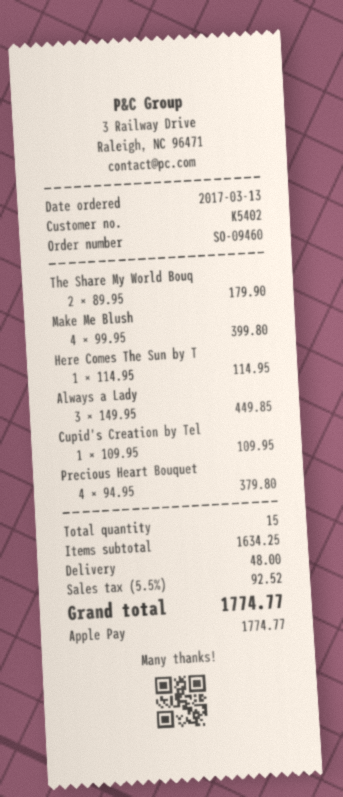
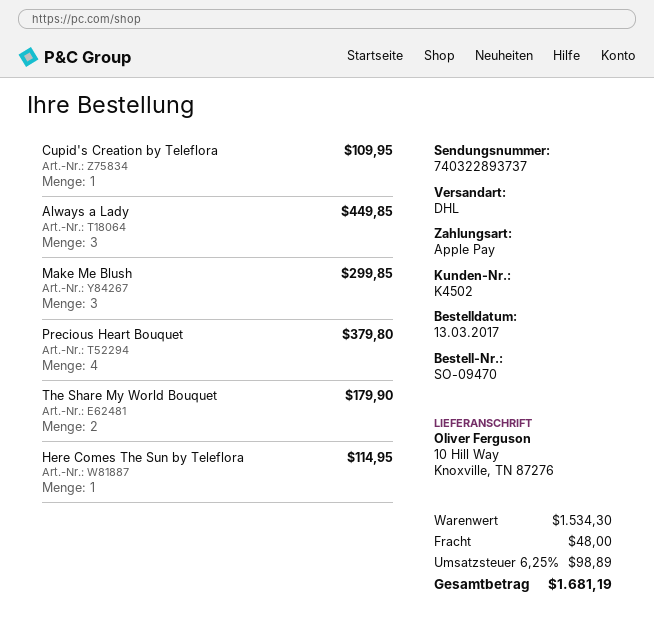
order number: SO-09460 -> SO-09470
customer number: K5402 -> K4502
Make Me Blush: 4 for 399.80 -> 3 for 299.85
subtotal: 1634.25 -> 1534.30
tax: 5.5% = 92.52 -> 6.25% = 98.89
total: 1774.77 -> 1681.19

